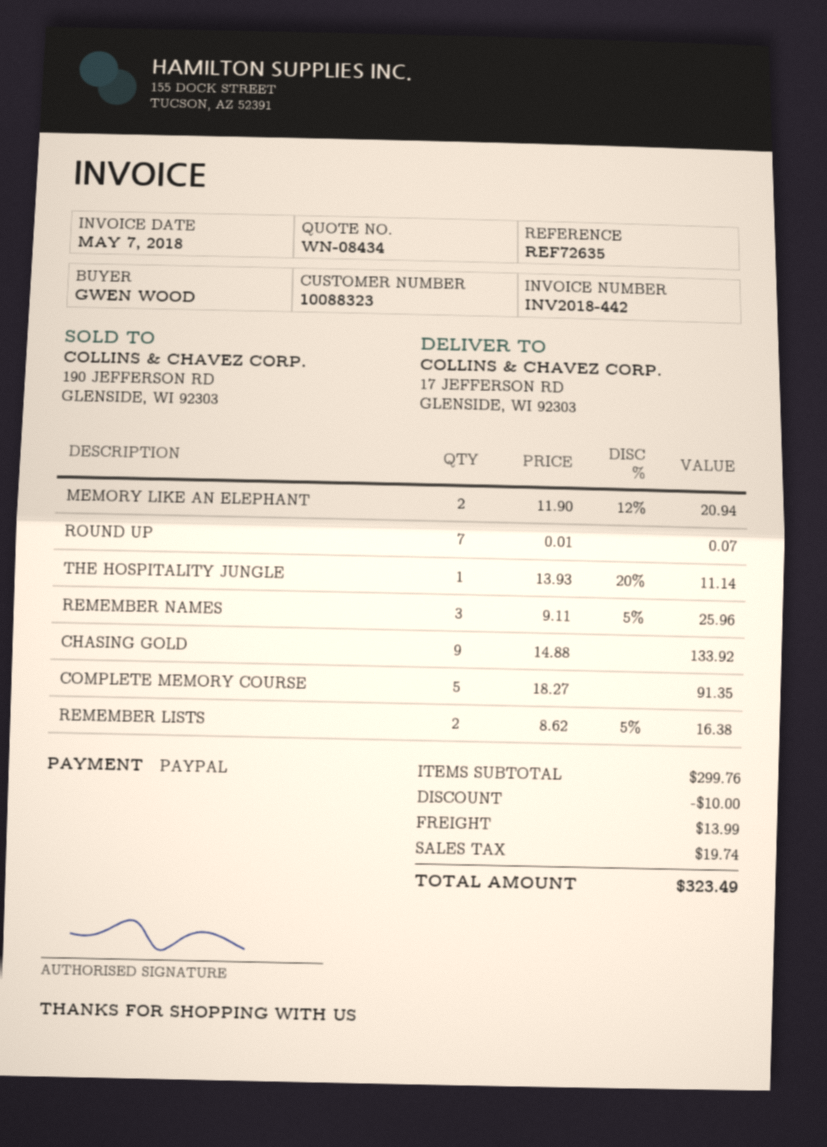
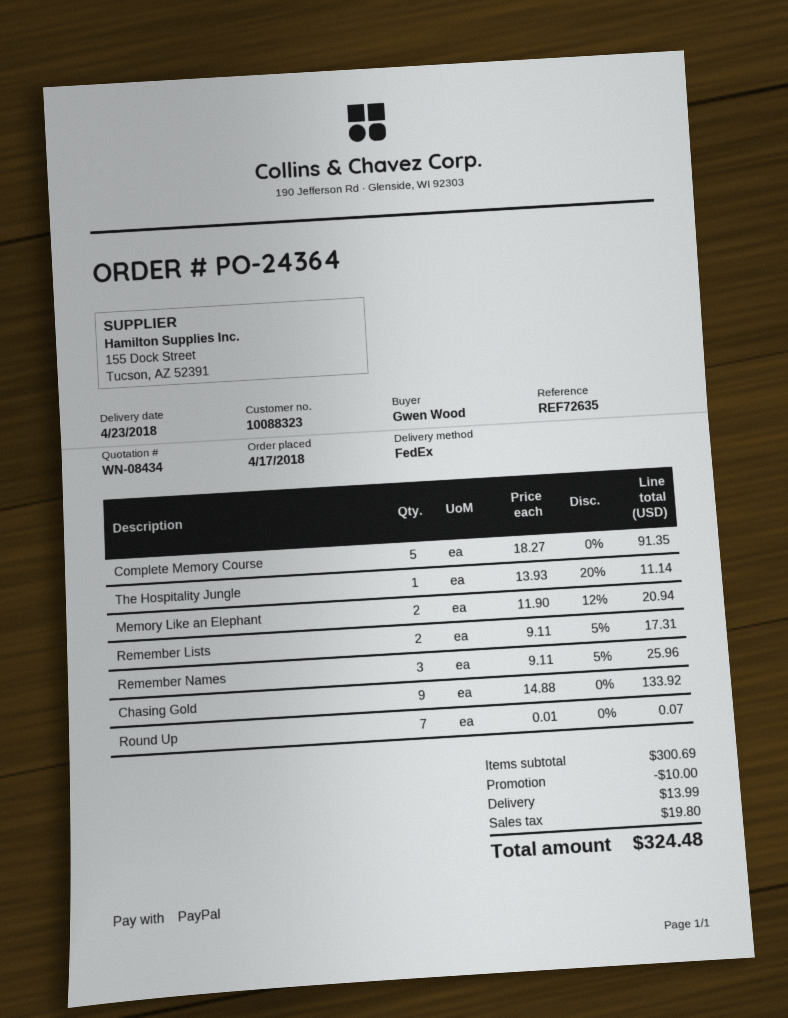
REMEMBER LISTS: 2 x 8.62 - 5% = 16.38 -> 2 x 9.11 - 5% = 17.31
subtotal: 299.76 -> 300.69
tax: 19.74 -> 19.80
total: 323.49 -> 324.48

